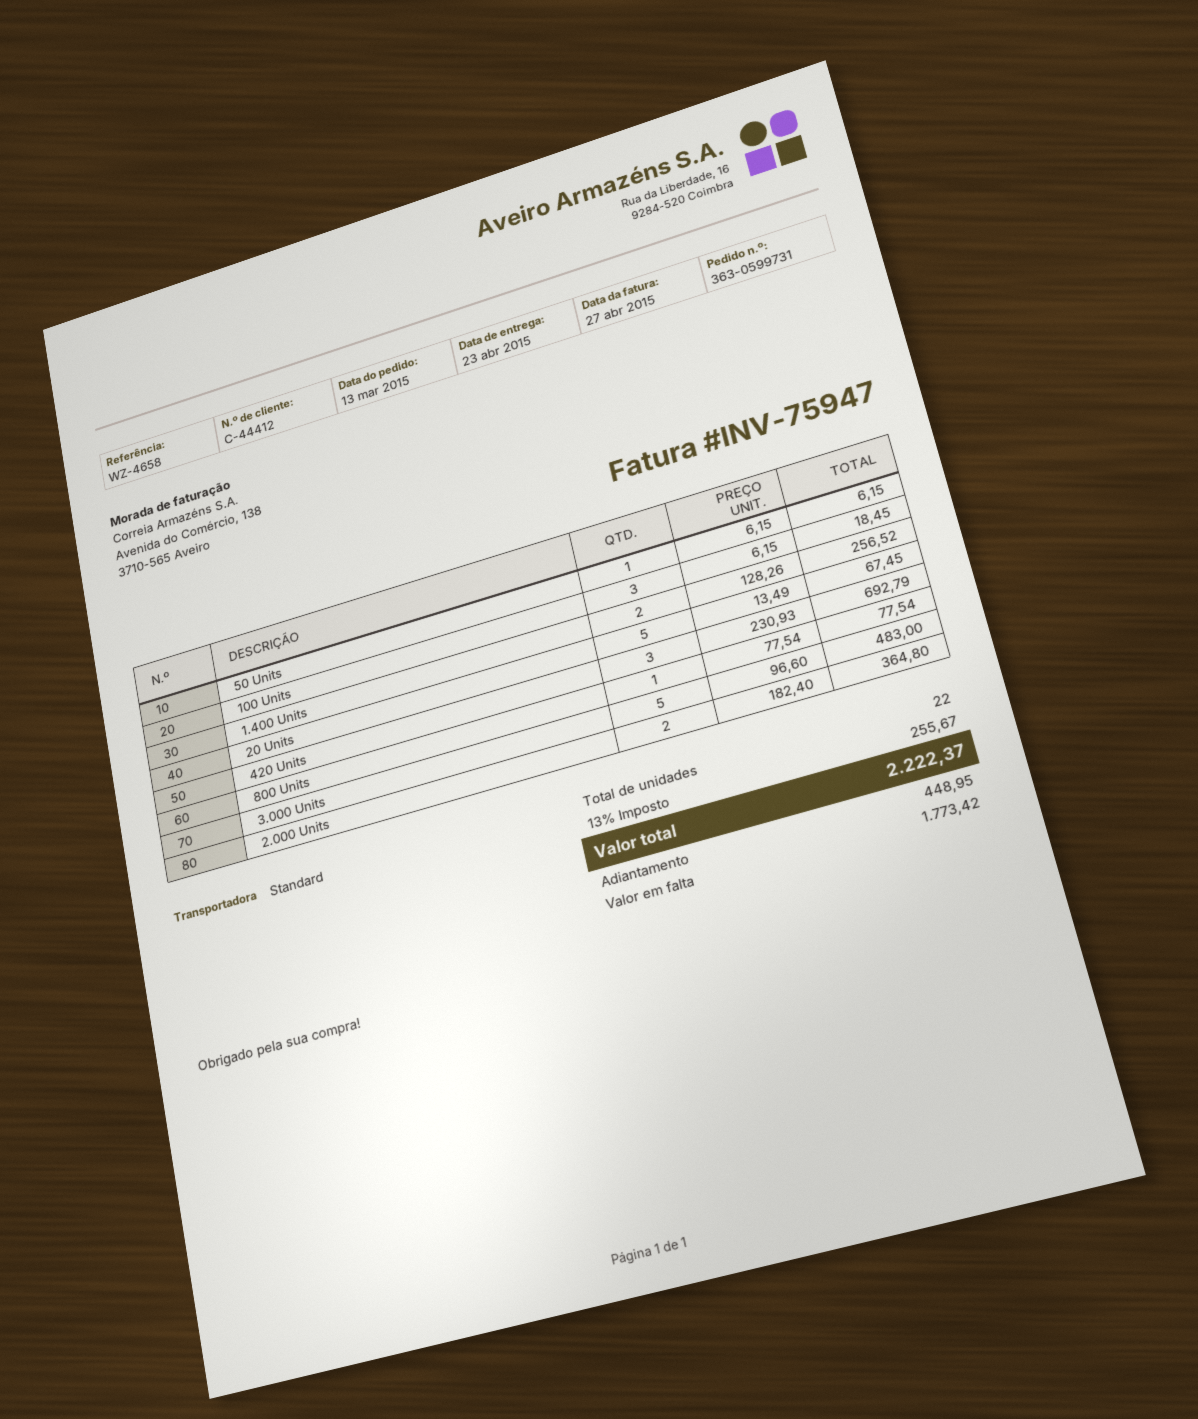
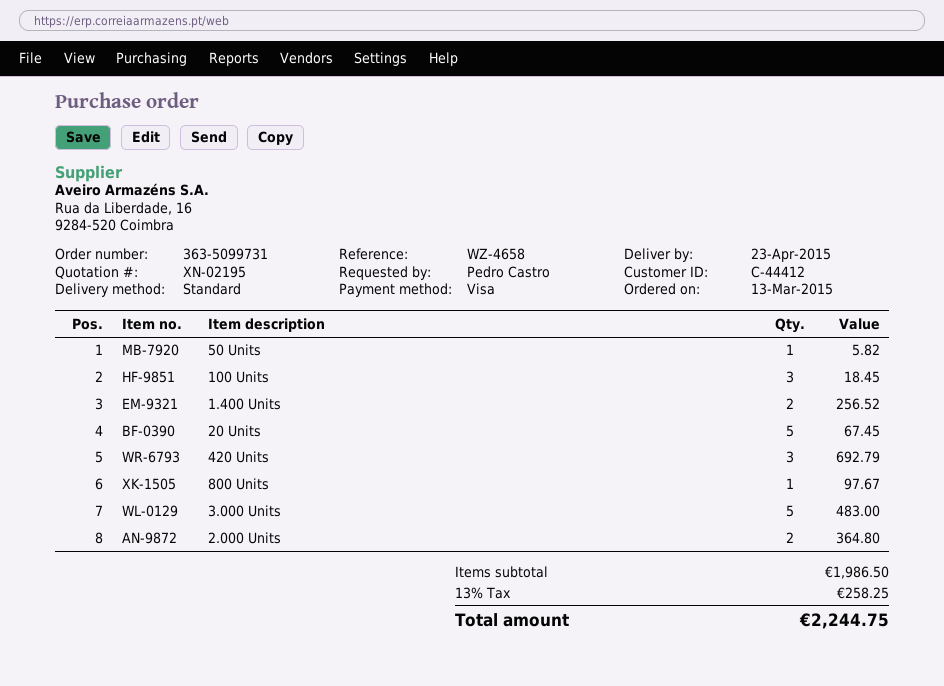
order number: 363-0599731 -> 363-5099731
50 Units: 1 for 6.15 -> 1 for 5.82
800 Units: 1 for 77.54 -> 1 for 97.67
tax: 13% = 255.67 -> 13% = 258.25
total: 2222.37 -> 2244.75

